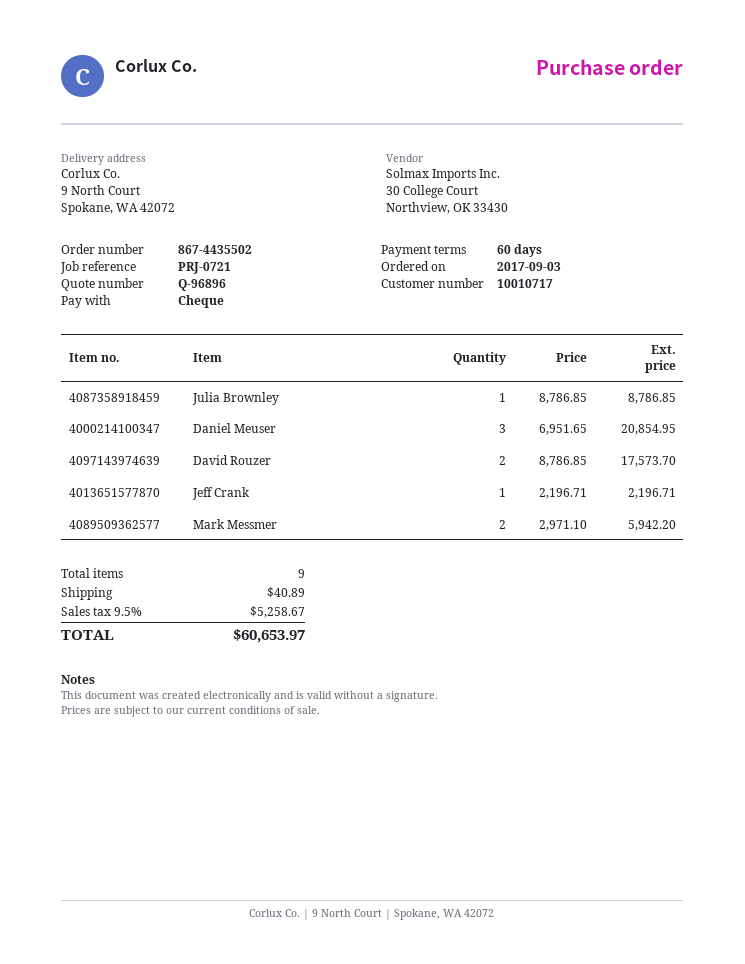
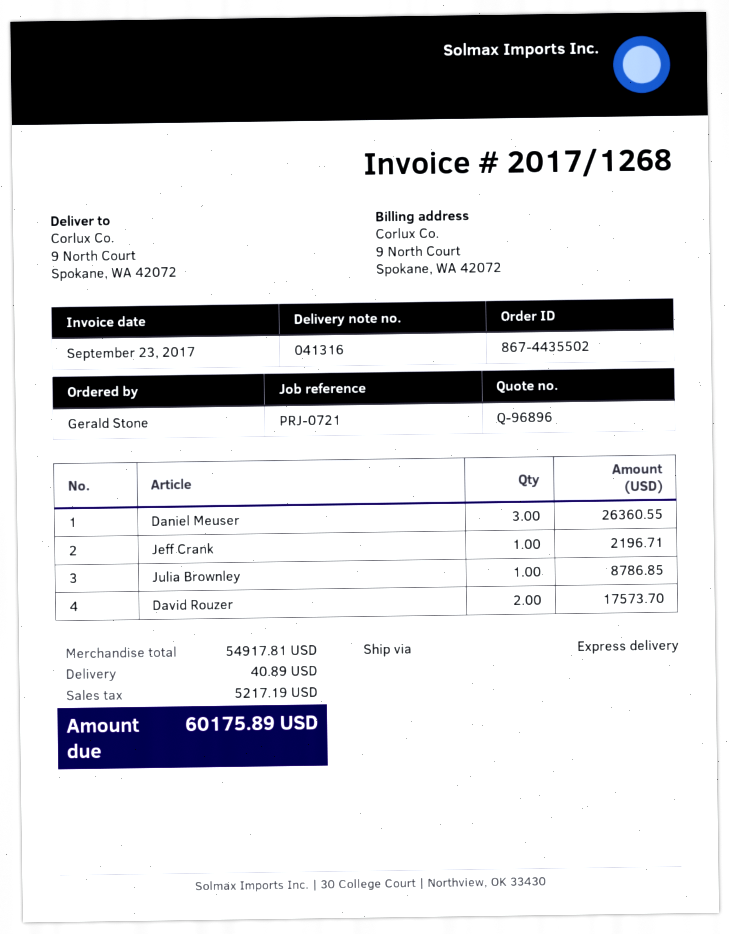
Daniel Meuser: 3 for 20854.95 -> 3 for 26360.55
Mark Messmer: 2 for 5942.20 -> none
tax: 5258.67 -> 5217.19
total: 60653.97 -> 60175.89

